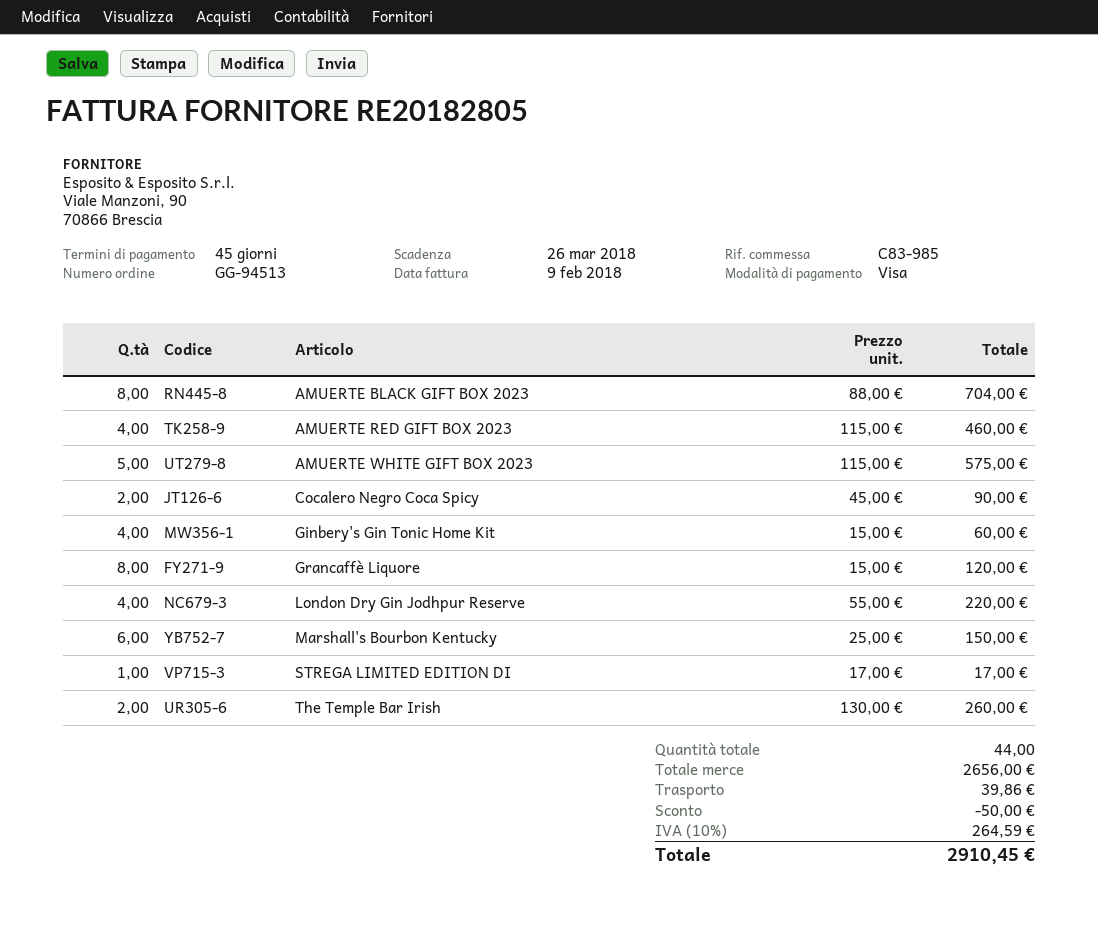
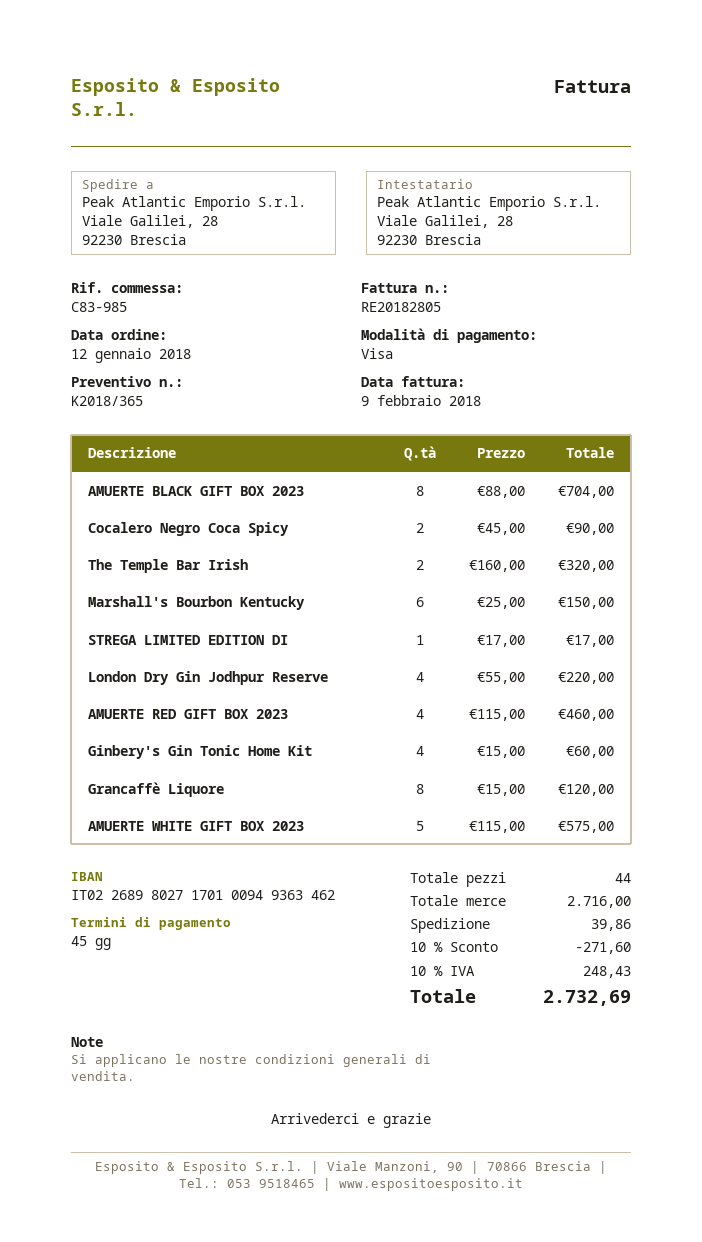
The Temple Bar Irish: 2 x 130.00 = 260.00 -> 2 x 160.00 = 320.00
subtotal: 2656.00 -> 2716.00
discount: 50.00 -> 271.60
tax: 10% = 264.59 -> 10% = 248.43
total: 2910.45 -> 2732.69

